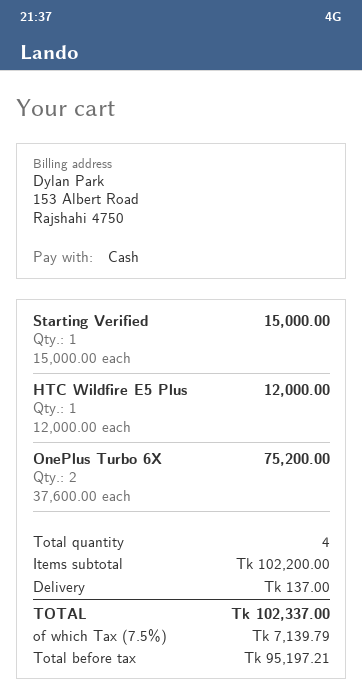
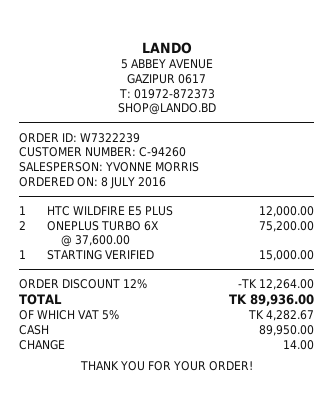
discount: none -> 12% = 12264.00
shipping: 137.00 -> none
tax: 7.5% = 7139.79 -> 5% = 4282.67
total: 102337.00 -> 89936.00

